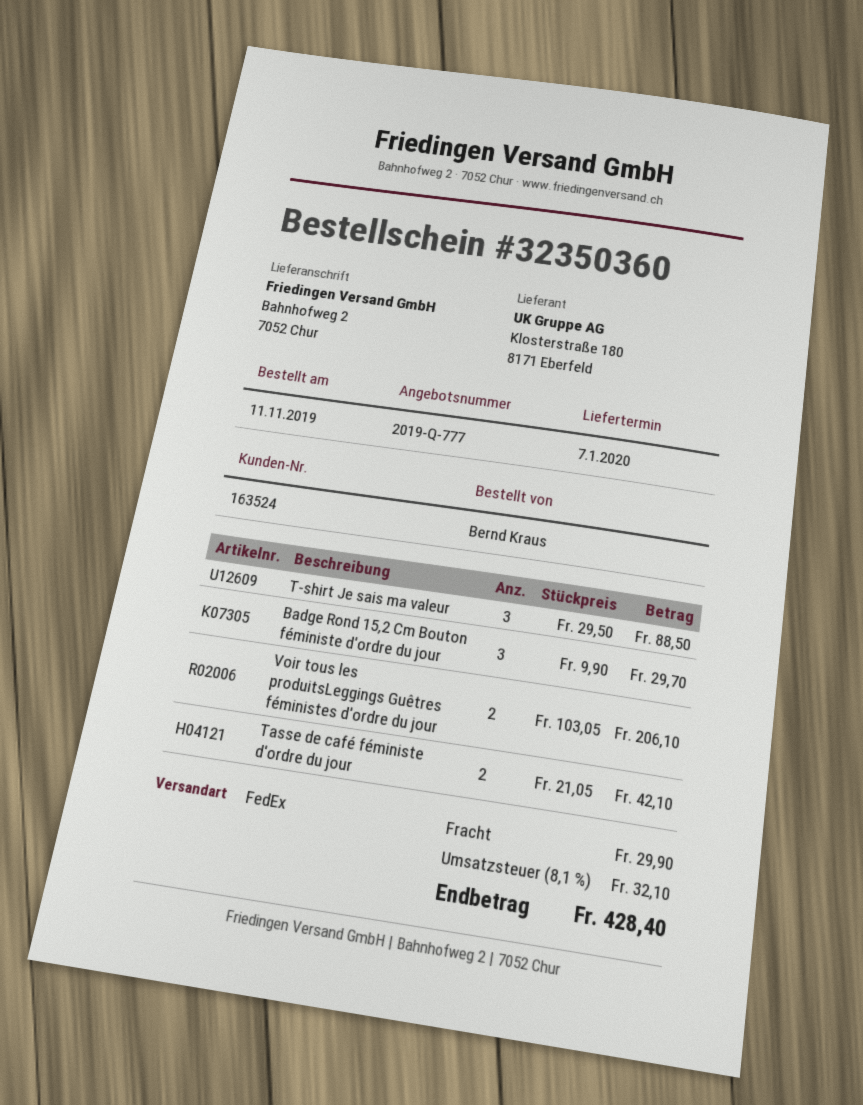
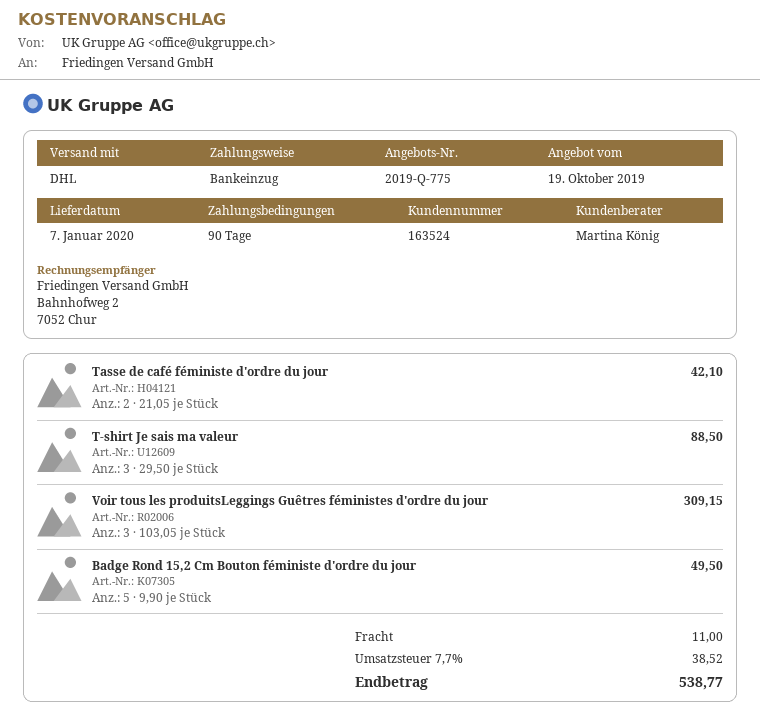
quote number: 2019-Q-777 -> 2019-Q-775
shipping method: FedEx -> DHL
Badge Rond 15,2 Cm Bouton féministe d'ordre du jour: 3 x 9.90 = 29.70 -> 5 x 9.90 = 49.50
Voir tous les produitsLeggings Guêtres féministes d'ordre du jour: 2 x 103.05 = 206.10 -> 3 x 103.05 = 309.15
shipping: 29.90 -> 11.00
tax: 8.1% = 32.10 -> 7.7% = 38.52
total: 428.40 -> 538.77

